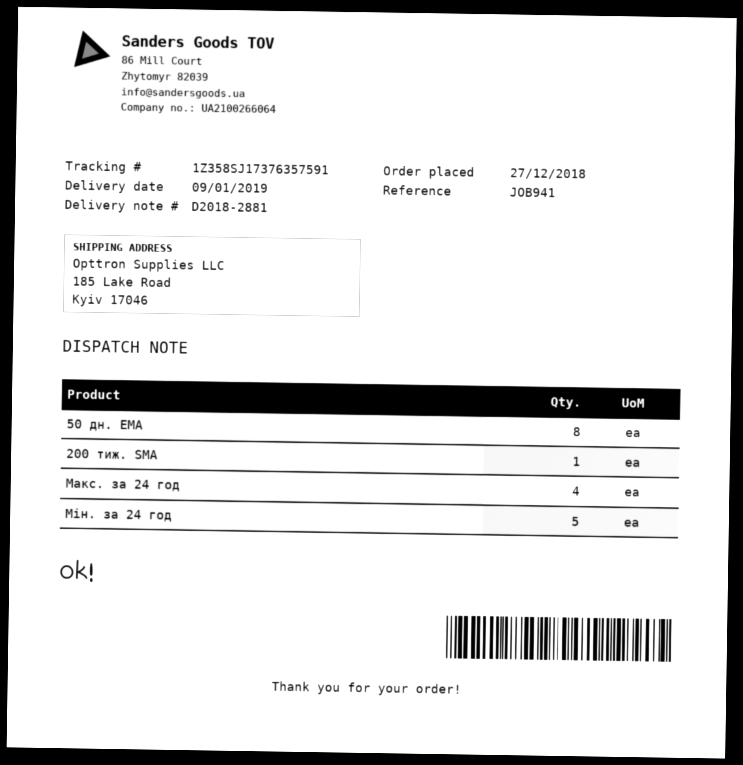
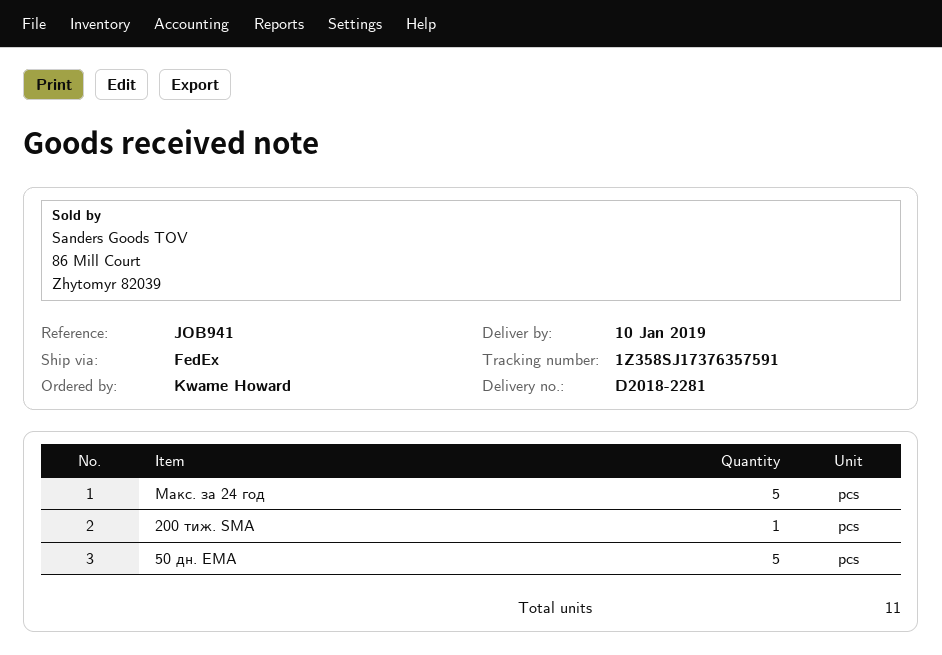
delivery note number: D2018-2881 -> D2018-2281
delivery date: 2019-01-09 -> 2019-01-10
50 дн. EMA: 8 -> 5
Макс. за 24 год: 4 -> 5
Мін. за 24 год: 5 -> none

